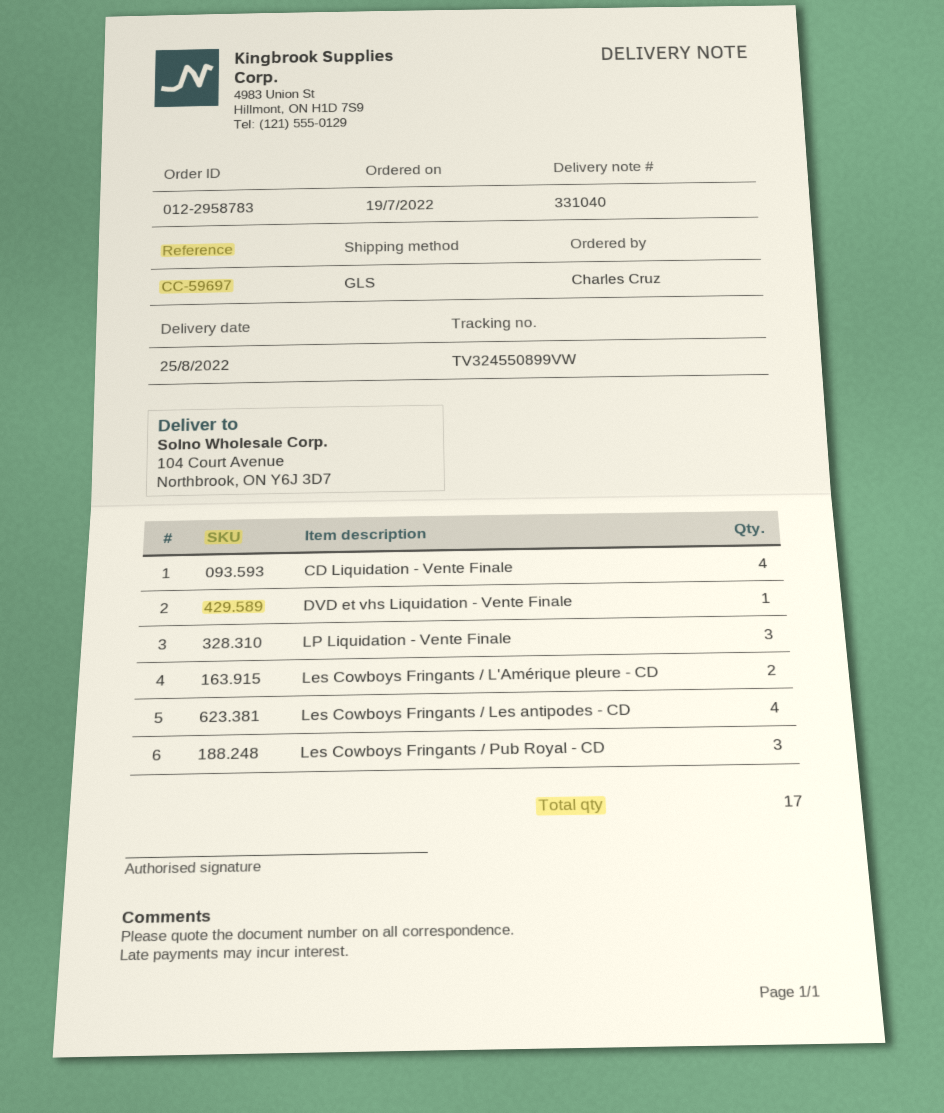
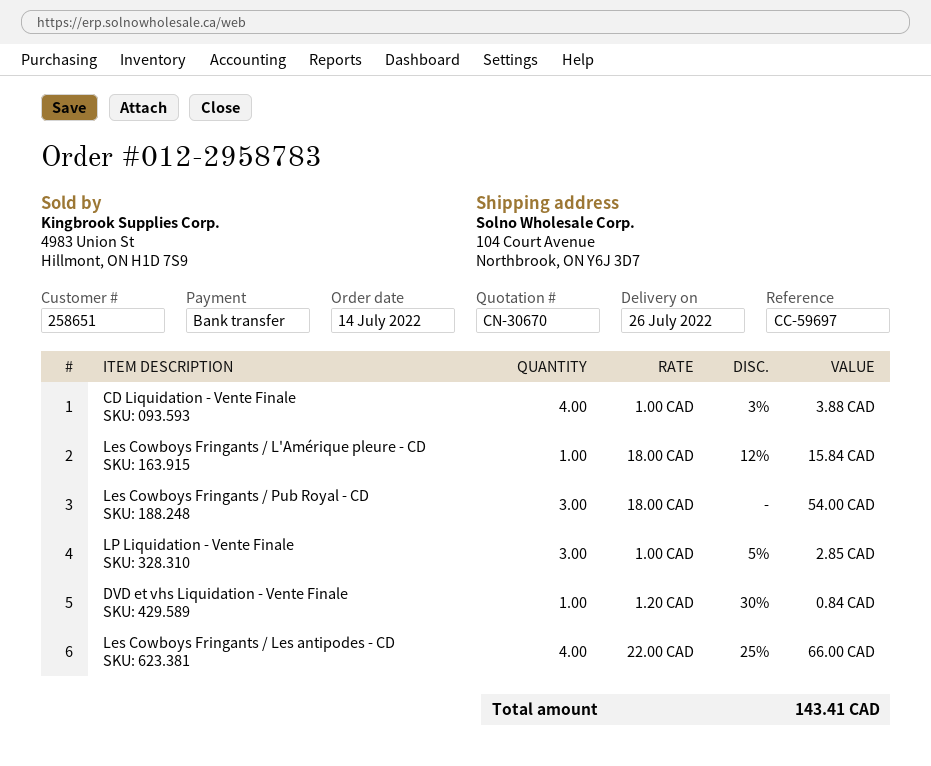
order date: 2022-07-19 -> 2022-07-14
delivery date: 2022-08-25 -> 2022-07-26
Les Cowboys Fringants / L'Amérique pleure - CD: 2 -> 1

